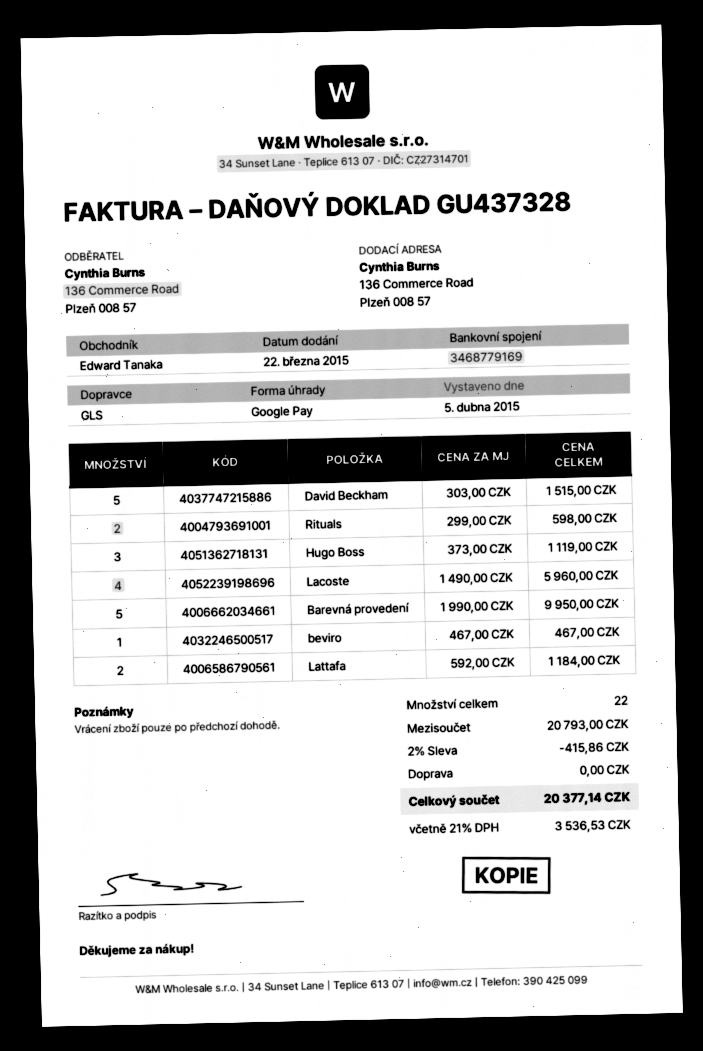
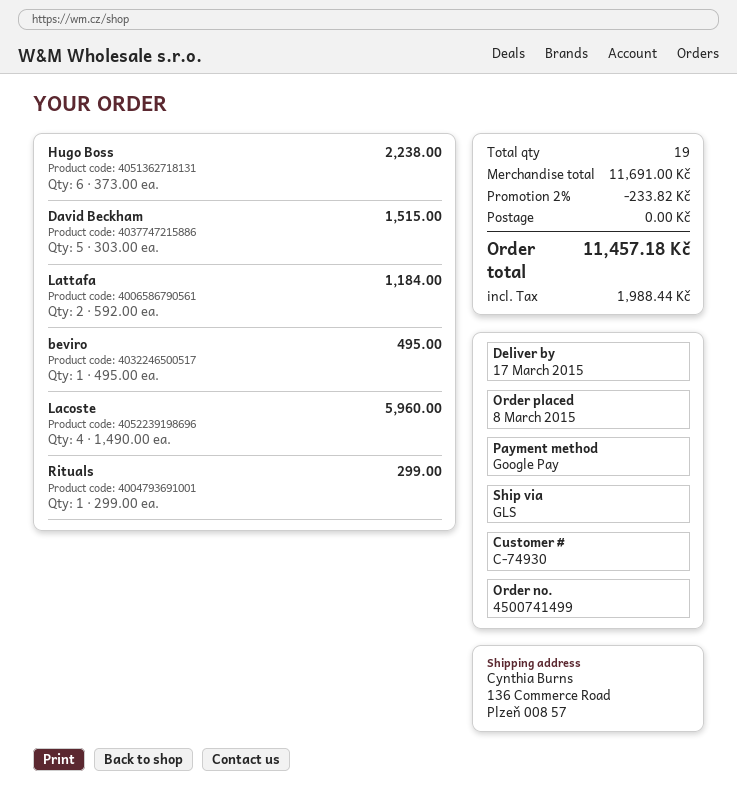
delivery date: 2015-03-22 -> 2015-03-17
Rituals: 2 x 299.00 = 598.00 -> 1 x 299.00 = 299.00
Hugo Boss: 3 x 373.00 = 1119.00 -> 6 x 373.00 = 2238.00
Barevná provedení: 5 x 1990.00 = 9950.00 -> none
beviro: 1 x 467.00 = 467.00 -> 1 x 495.00 = 495.00
total quantity: 22 -> 19
subtotal: 20793.00 -> 11691.00
discount: 2% = 415.86 -> 2% = 233.82
tax: 3536.53 -> 1988.44
total: 20377.14 -> 11457.18

